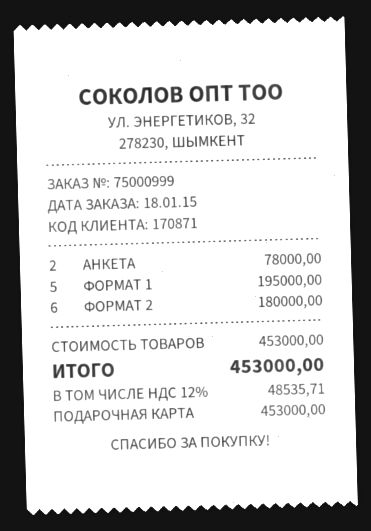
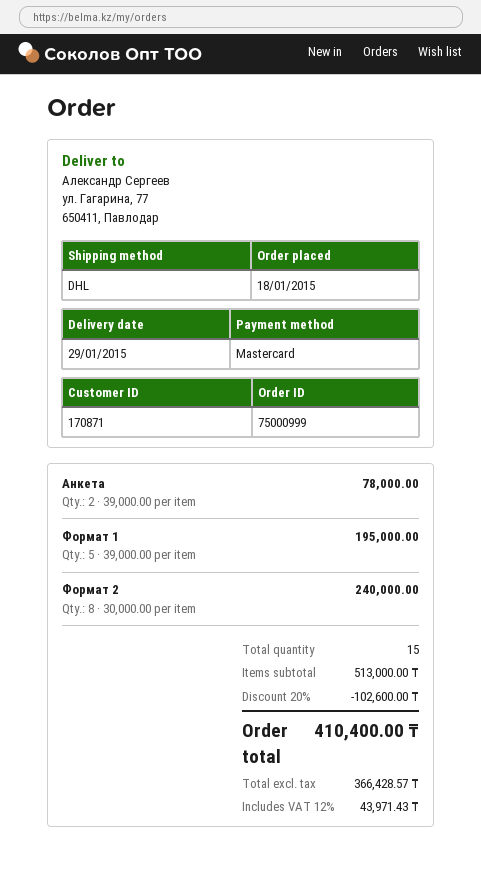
payment method: gift card -> Mastercard
ФОРМАТ 2: 6 for 180000.00 -> 8 for 240000.00
subtotal: 453000.00 -> 513000.00
discount: none -> 20% = 102600.00
tax: 12% = 48535.71 -> 12% = 43971.43
total: 453000.00 -> 410400.00

